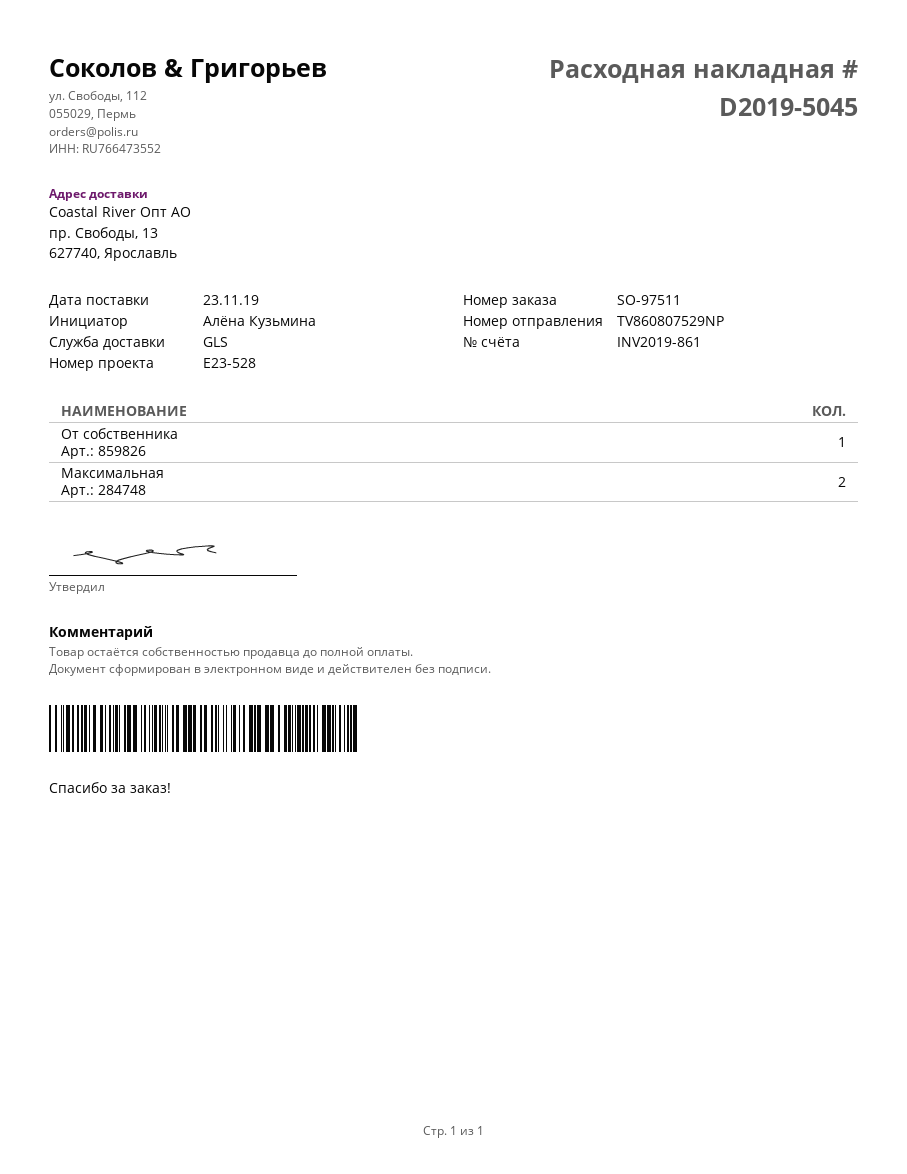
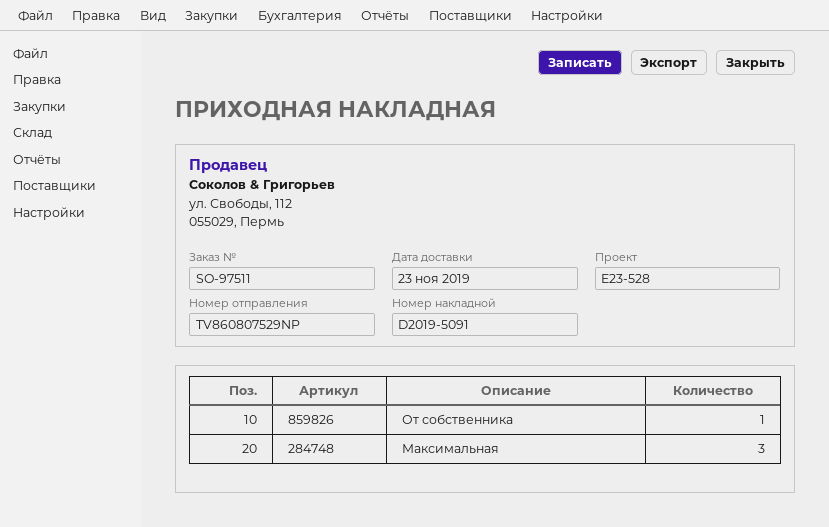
delivery note number: D2019-5045 -> D2019-5091
Максимальная: 2 -> 3

